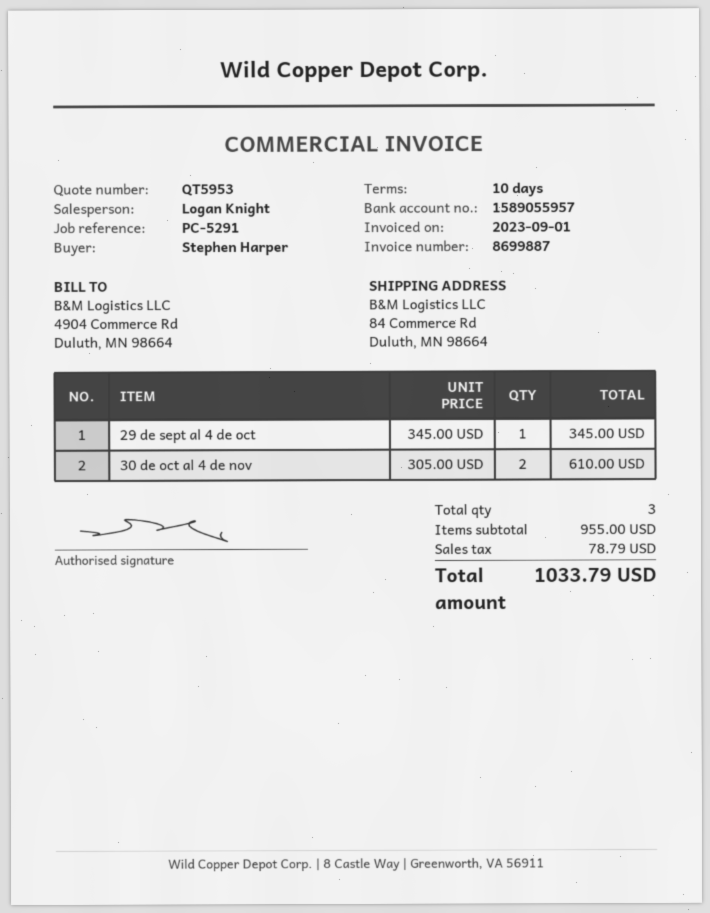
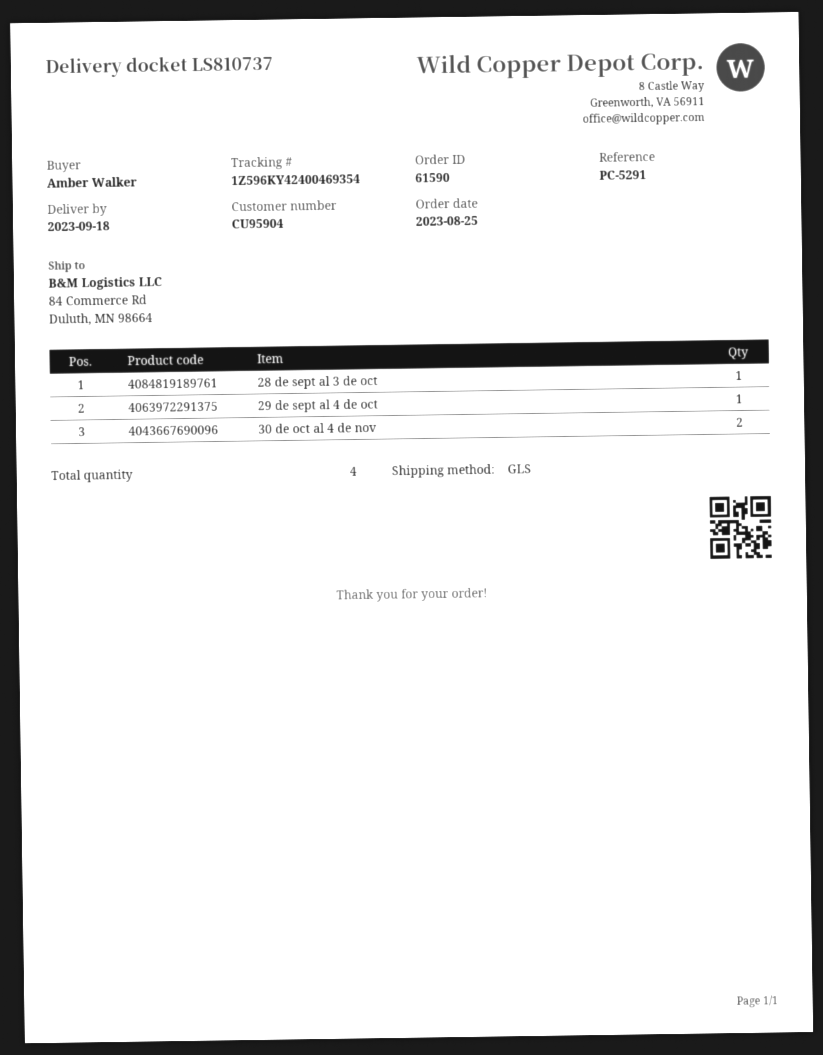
ordered by: Stephen Harper -> Amber Walker
28 de sept al 3 de oct: none -> 1
total quantity: 3 -> 4

